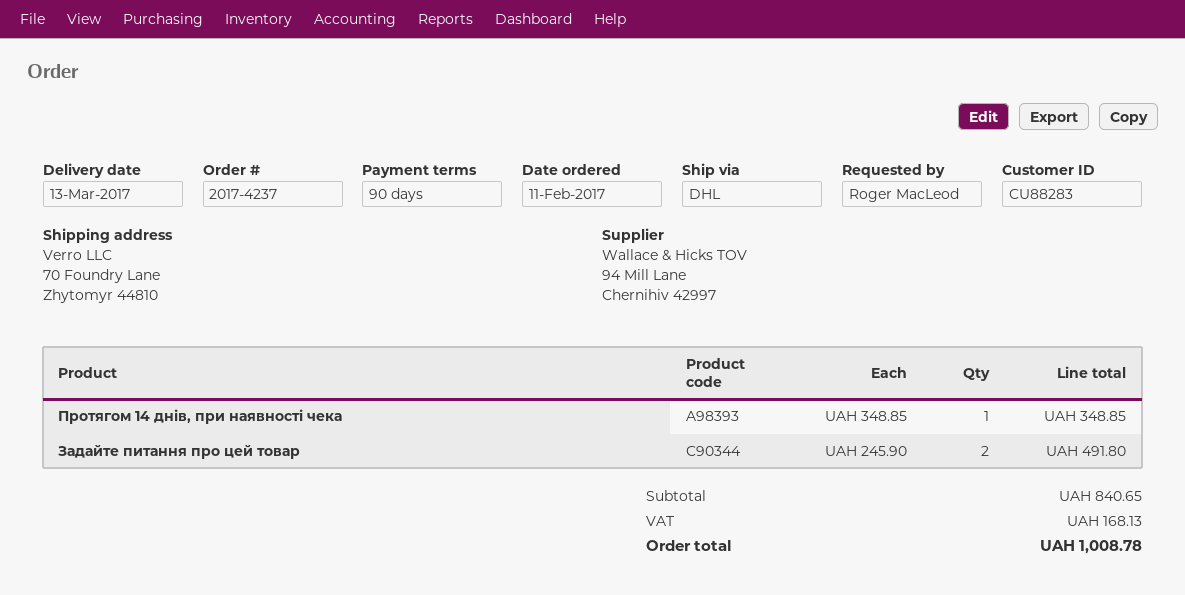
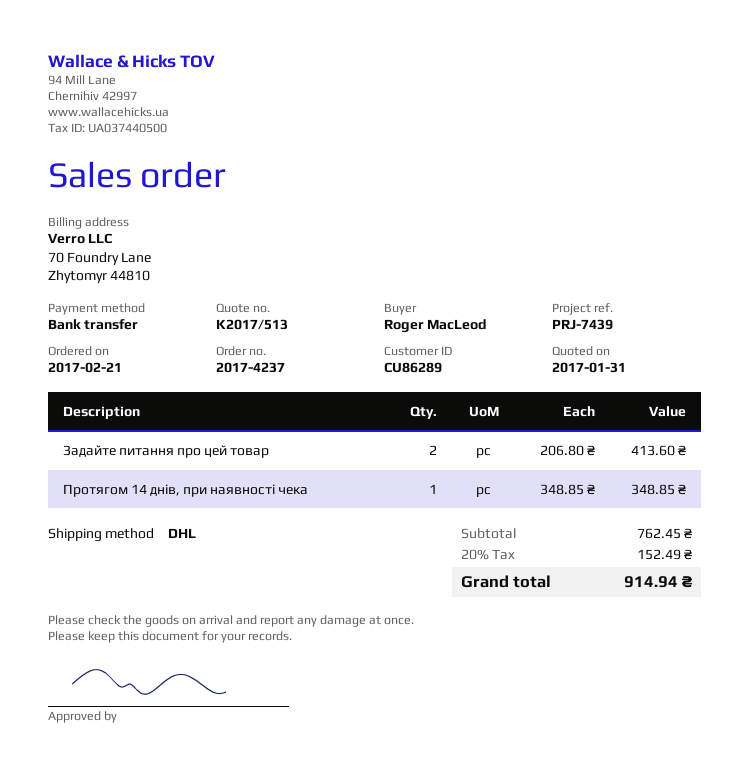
order date: 2017-02-11 -> 2017-02-21
customer number: CU88283 -> CU86289
Задайте питання про цей товар: 2 x 245.90 = 491.80 -> 2 x 206.80 = 413.60
subtotal: 840.65 -> 762.45
tax: 168.13 -> 152.49
total: 1008.78 -> 914.94

